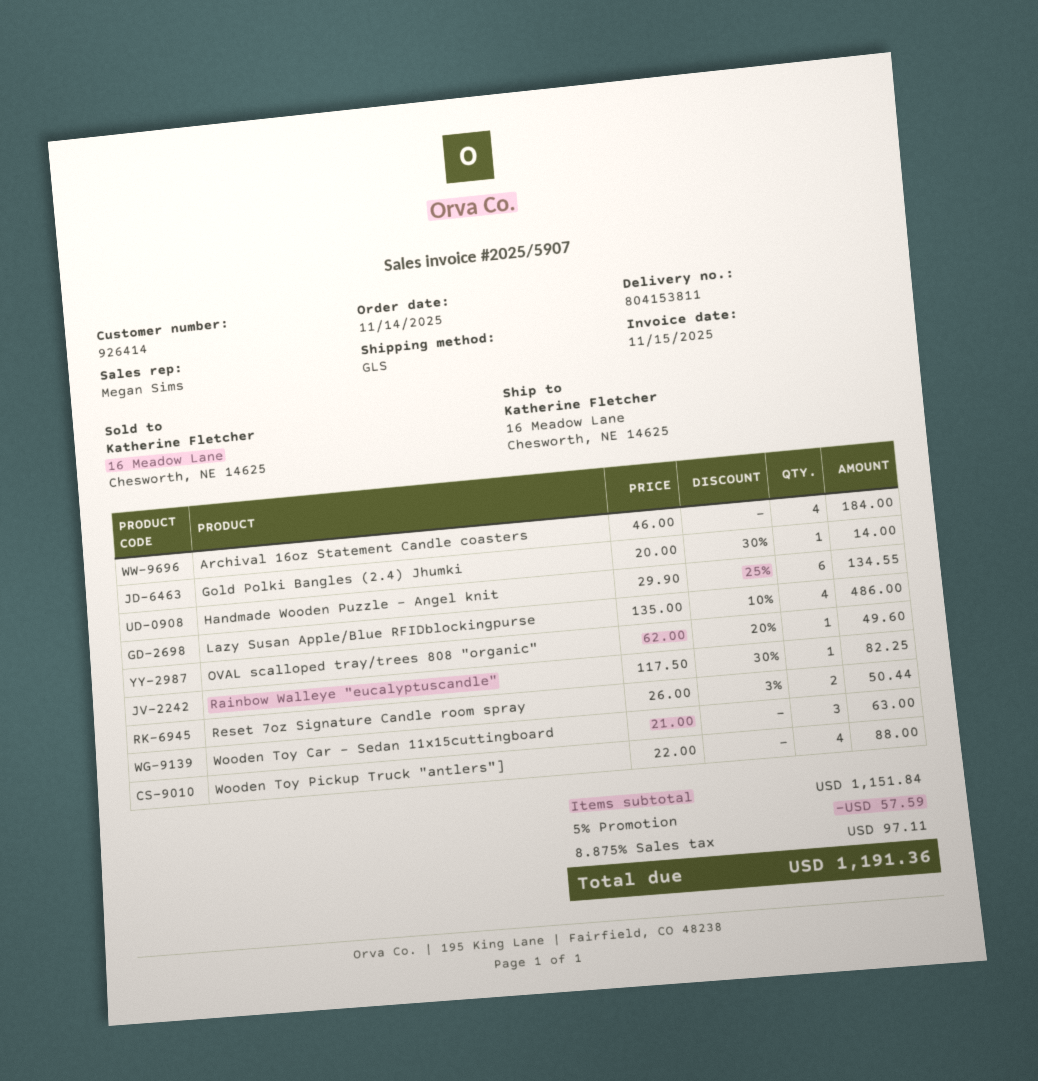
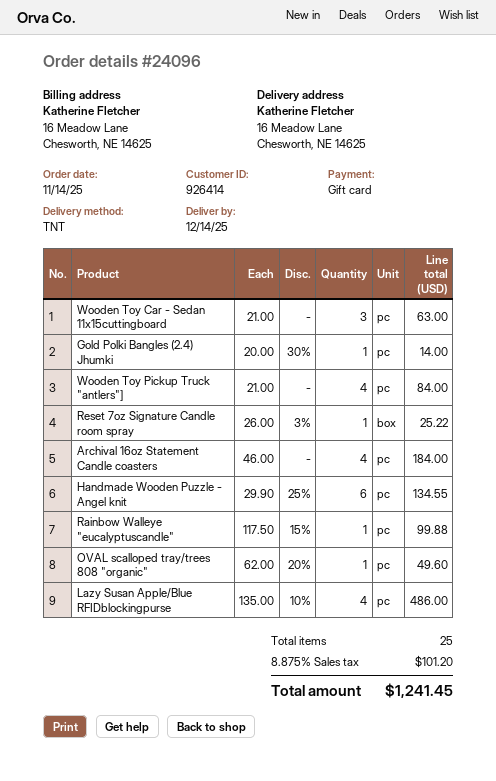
shipping method: GLS -> TNT
Rainbow Walleye "eucalyptuscandle": 1 x 117.50 - 30% = 82.25 -> 1 x 117.50 - 15% = 99.88
Reset 7oz Signature Candle room spray: 2 x 26.00 - 3% = 50.44 -> 1 x 26.00 - 3% = 25.22
Wooden Toy Pickup Truck "antlers"]: 4 x 22.00 = 88.00 -> 4 x 21.00 = 84.00
discount: 5% = 57.59 -> none
tax: 8.875% = 97.11 -> 8.875% = 101.20
total: 1191.36 -> 1241.45

